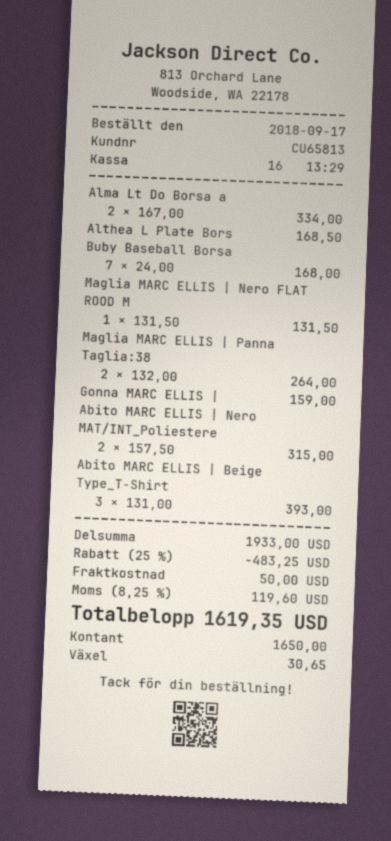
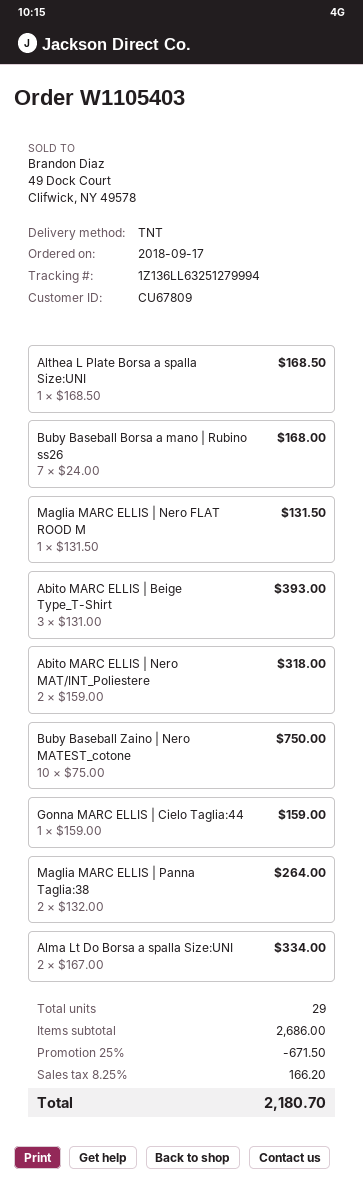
customer number: CU65813 -> CU67809
Abito MARC ELLIS | Nero MAT/INT_Poliestere: 2 x 157.50 = 315.00 -> 2 x 159.00 = 318.00
Buby Baseball Zaino | Nero MATEST_cotone: none -> 10 x 75.00 = 750.00
subtotal: 1933.00 -> 2686.00
discount: 25% = 483.25 -> 25% = 671.50
shipping: 50.00 -> none
tax: 8.25% = 119.60 -> 8.25% = 166.20
total: 1619.35 -> 2180.70

